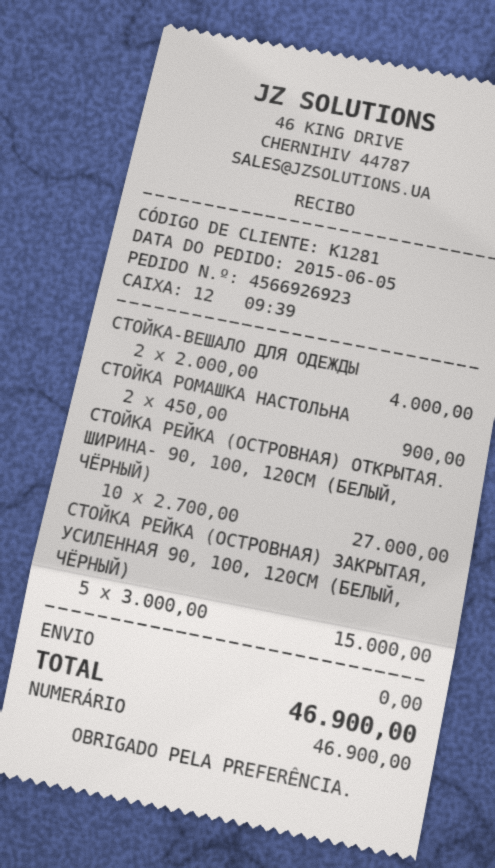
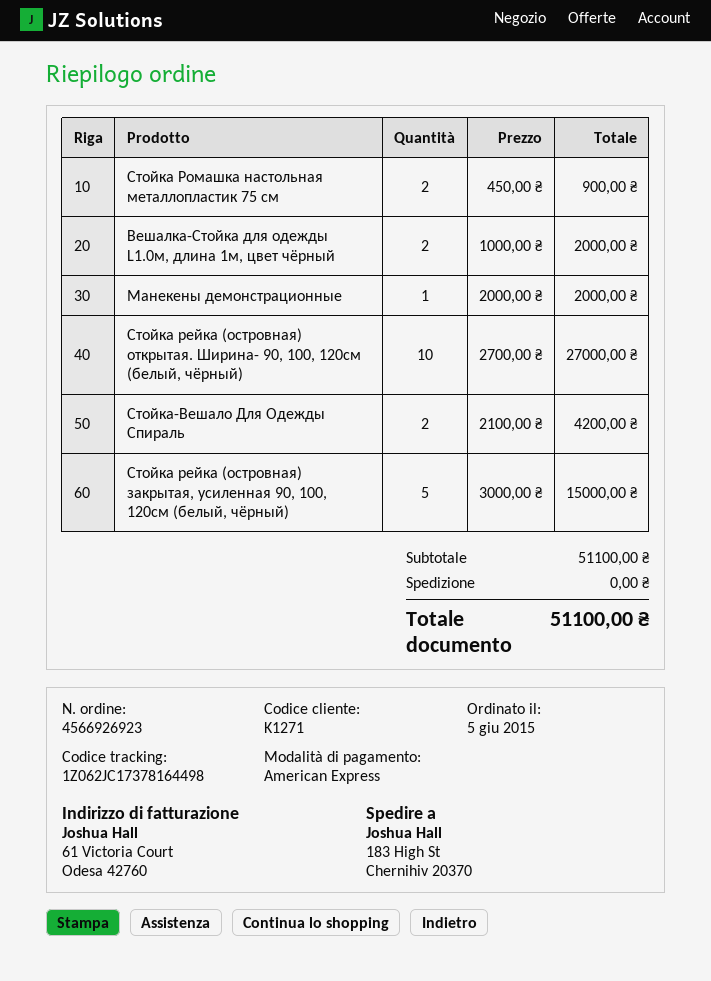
customer number: K1281 -> K1271
payment method: cash -> American Express
СТОЙКА-ВЕШАЛО ДЛЯ ОДЕЖДЫ: 2 x 2000.00 = 4000.00 -> 2 x 2100.00 = 4200.00
Вешалка-Стойка для одежды L1.0м, длина 1м, цвет чёрный: none -> 2 x 1000.00 = 2000.00
Манекены демонстрационные: none -> 1 x 2000.00 = 2000.00
total: 46900.00 -> 51100.00

